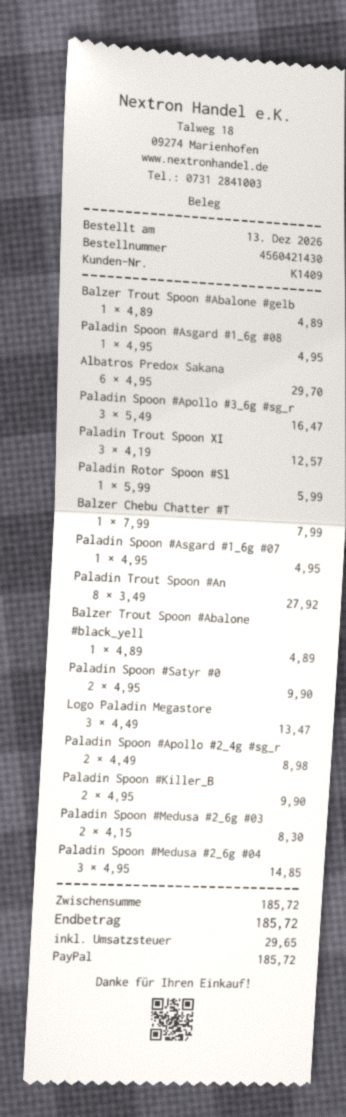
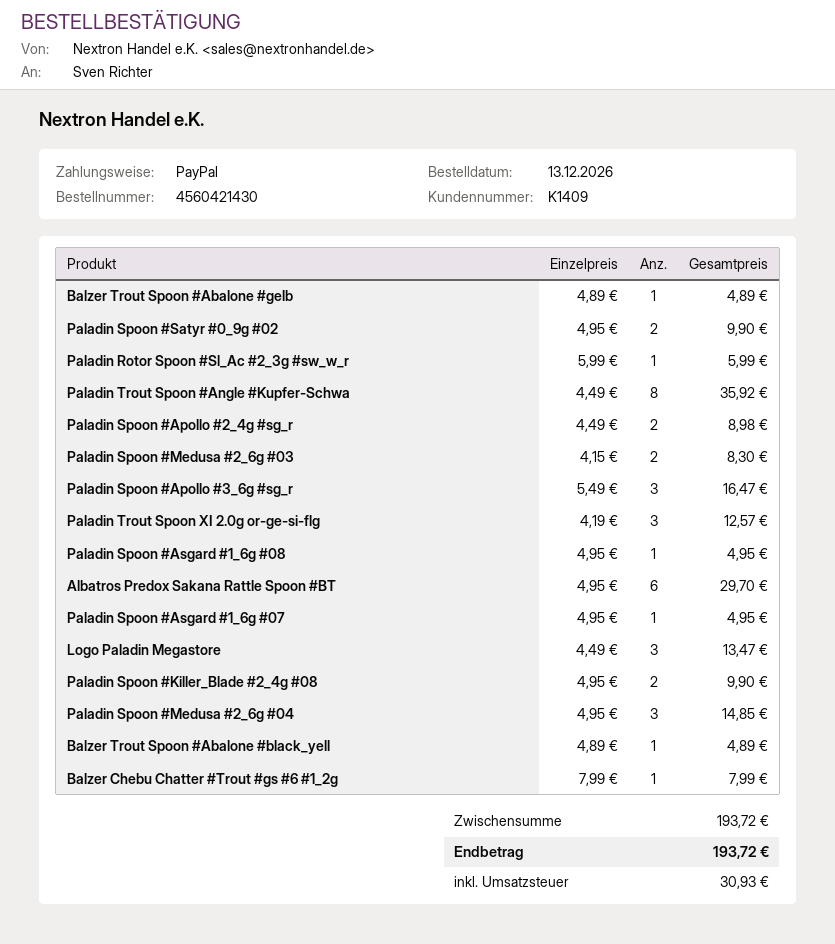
Paladin Trout Spoon #An: 8 x 3.49 = 27.92 -> 8 x 4.49 = 35.92
subtotal: 185.72 -> 193.72
tax: 29.65 -> 30.93
total: 185.72 -> 193.72

